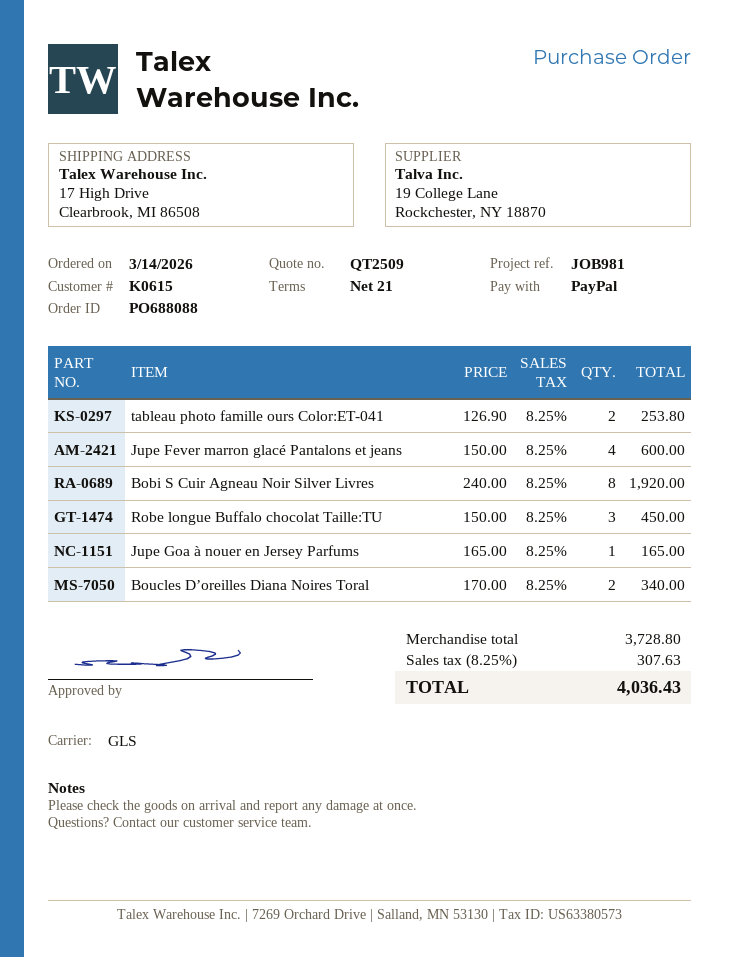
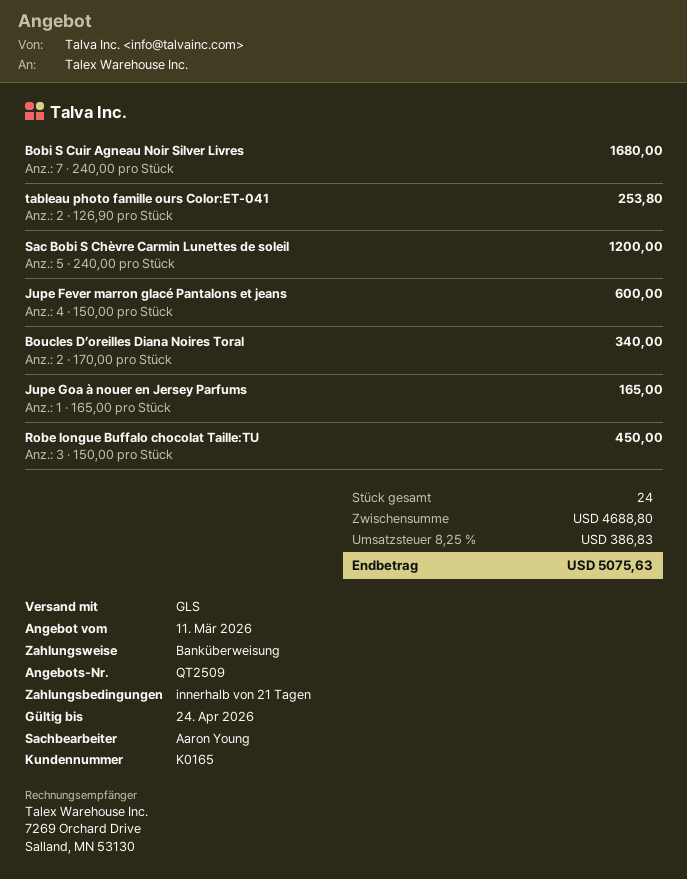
customer number: K0615 -> K0165
payment method: PayPal -> bank transfer
Bobi S Cuir Agneau Noir Silver Livres: 8 x 240.00 = 1920.00 -> 7 x 240.00 = 1680.00
Sac Bobi S Chèvre Carmin Lunettes de soleil: none -> 5 x 240.00 = 1200.00
subtotal: 3728.80 -> 4688.80
tax: 8.25% = 307.63 -> 8.25% = 386.83
total: 4036.43 -> 5075.63

